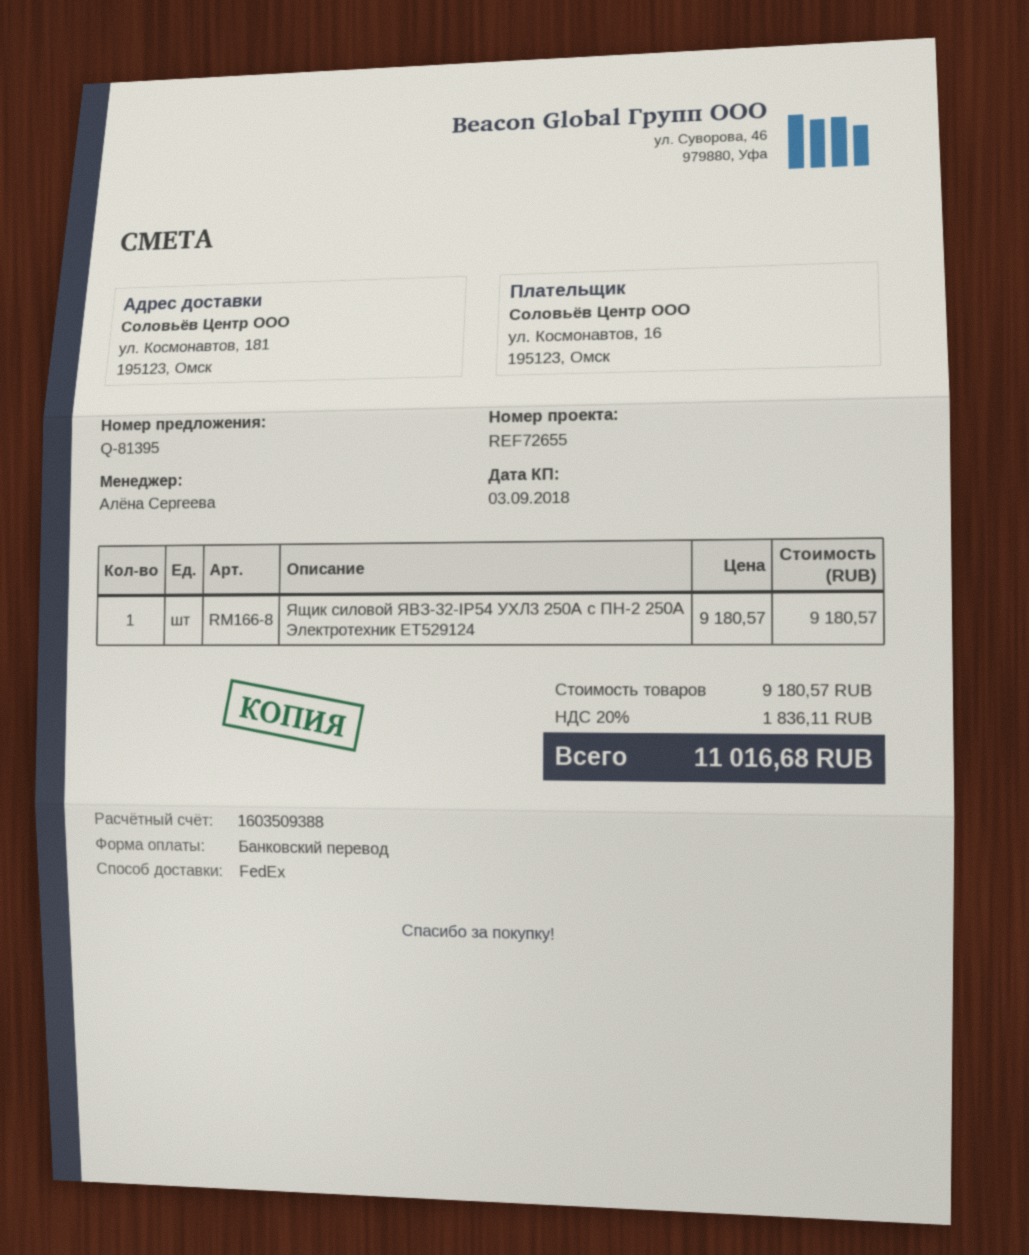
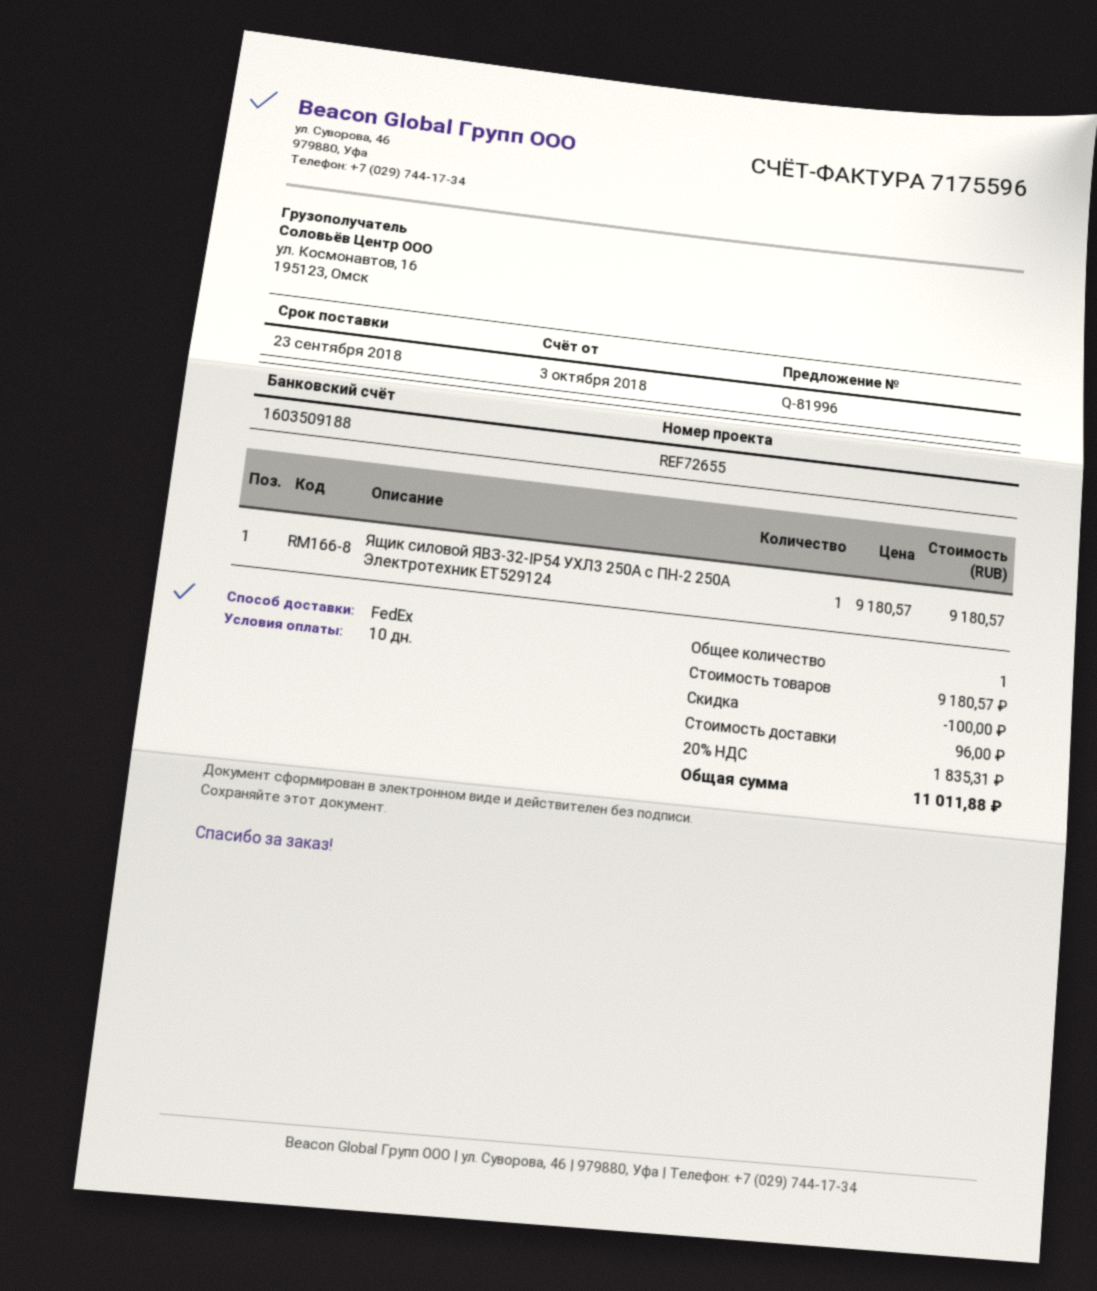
quote number: Q-81395 -> Q-81996
bank account: 1603509388 -> 1603509188
ship to: ул. Космонавтов, 181, 195123, Омск -> ул. Космонавтов, 16, 195123, Омск
discount: none -> 100.00
shipping: none -> 96.00
tax: 20% = 1836.11 -> 20% = 1835.31
total: 11016.68 -> 11011.88

